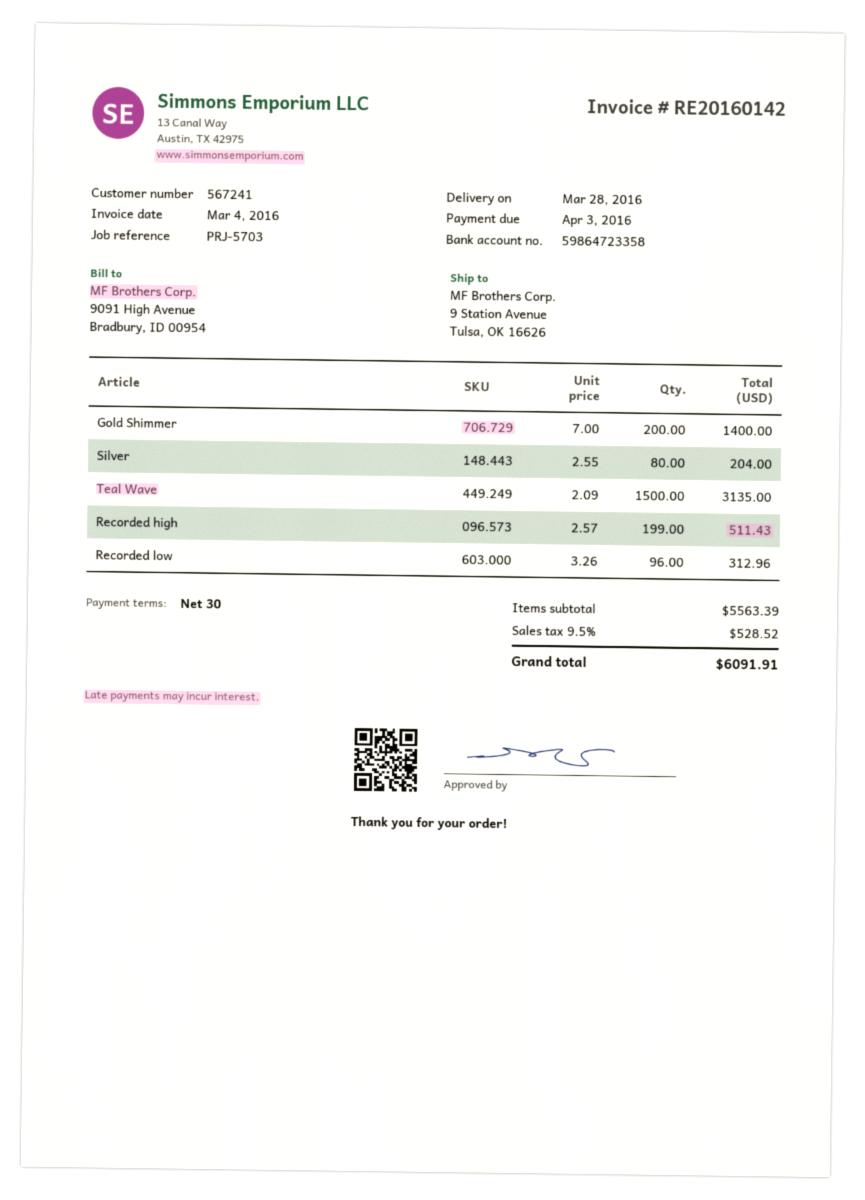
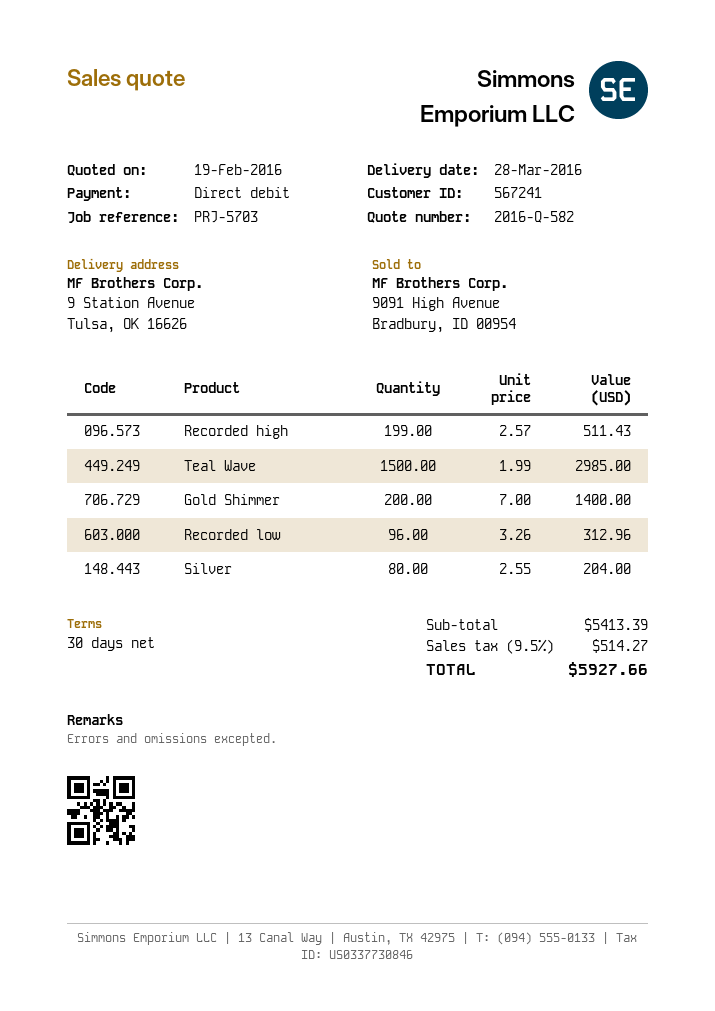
Teal Wave: 1500 x 2.09 = 3135.00 -> 1500 x 1.99 = 2985.00
subtotal: 5563.39 -> 5413.39
tax: 9.5% = 528.52 -> 9.5% = 514.27
total: 6091.91 -> 5927.66

